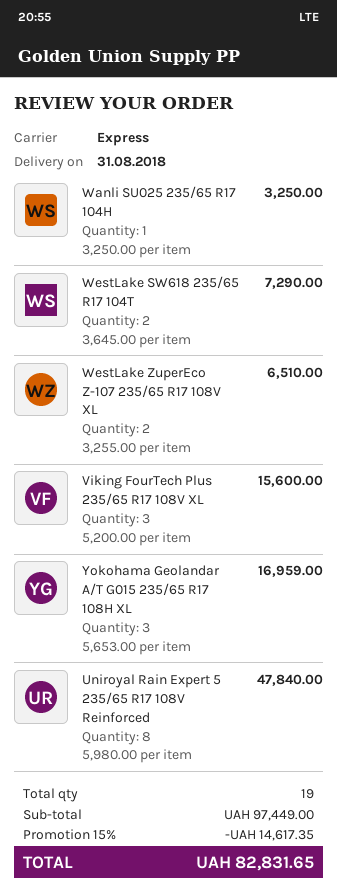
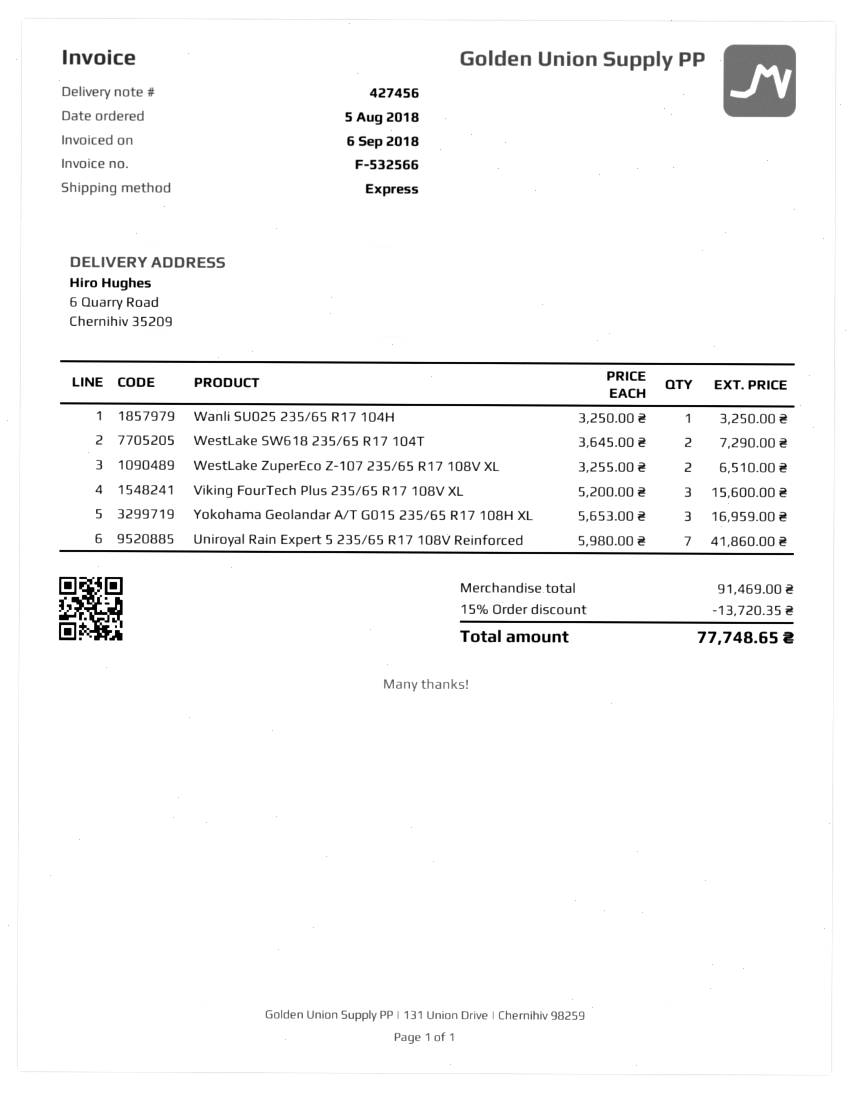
Uniroyal Rain Expert 5 235/65 R17 108V Reinforced: 8 x 5980.00 = 47840.00 -> 7 x 5980.00 = 41860.00
subtotal: 97449.00 -> 91469.00
discount: 15% = 14617.35 -> 15% = 13720.35
total: 82831.65 -> 77748.65

